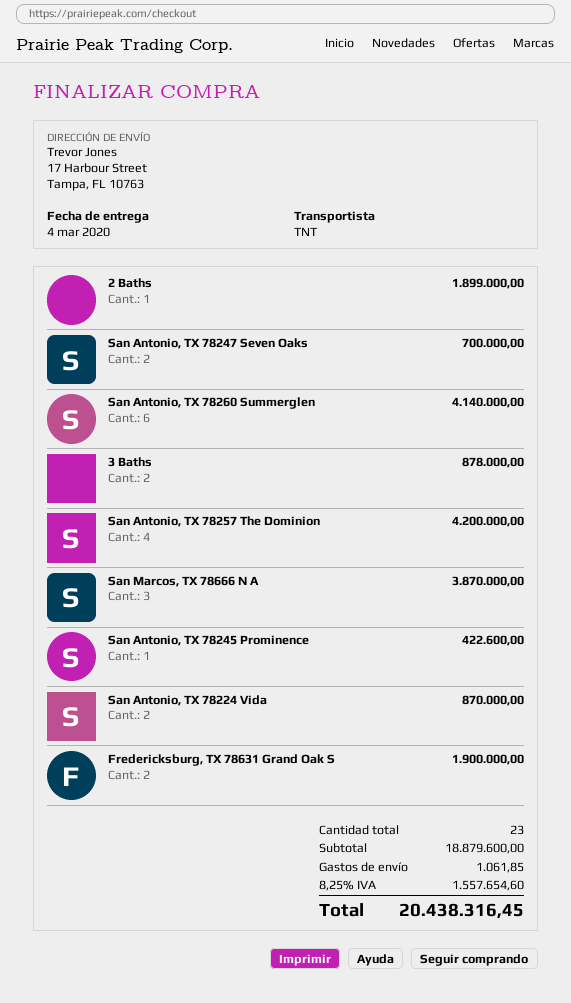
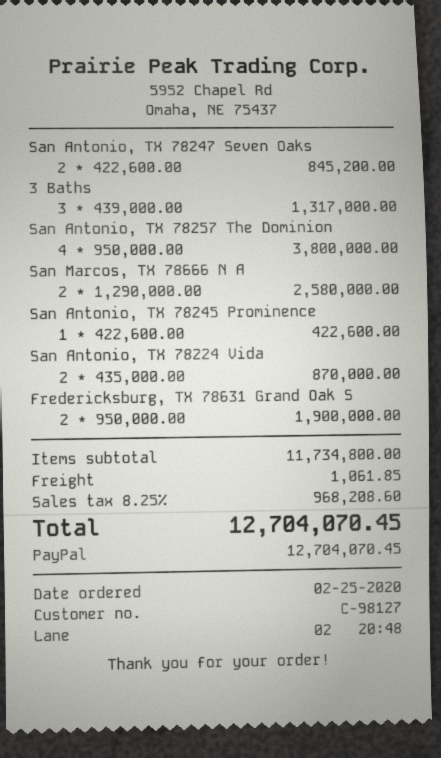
2 Baths: 1 for 1899000.00 -> none
San Antonio, TX 78247 Seven Oaks: 2 for 700000.00 -> 2 for 845200.00
San Antonio, TX 78260 Summerglen: 6 for 4140000.00 -> none
3 Baths: 2 for 878000.00 -> 3 for 1317000.00
San Antonio, TX 78257 The Dominion: 4 for 4200000.00 -> 4 for 3800000.00
San Marcos, TX 78666 N A: 3 for 3870000.00 -> 2 for 2580000.00
subtotal: 18879600.00 -> 11734800.00
tax: 8.25% = 1557654.60 -> 8.25% = 968208.60
total: 20438316.45 -> 12704070.45

